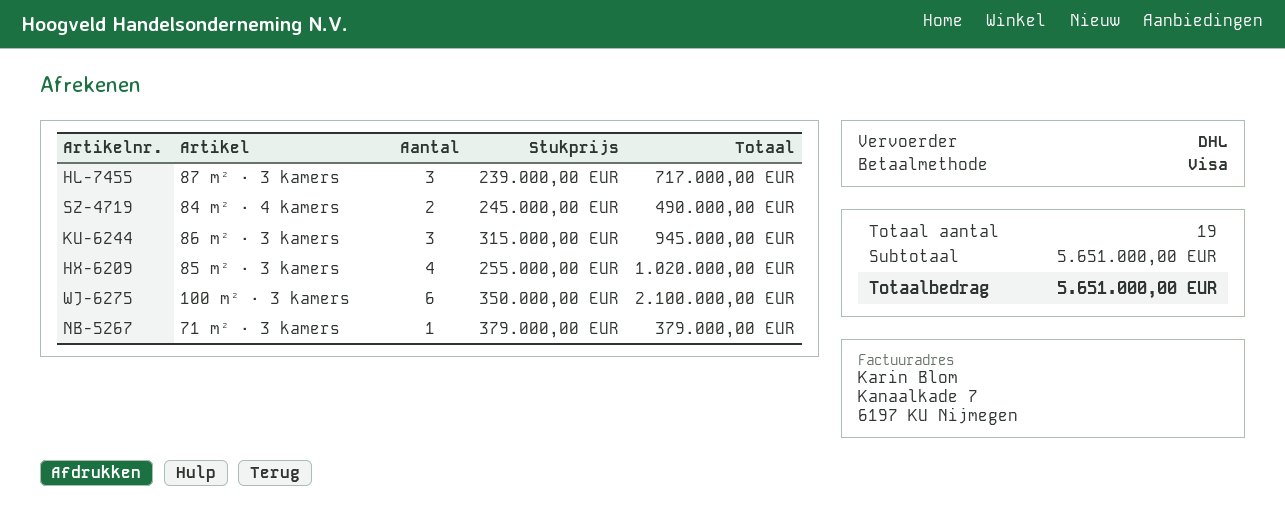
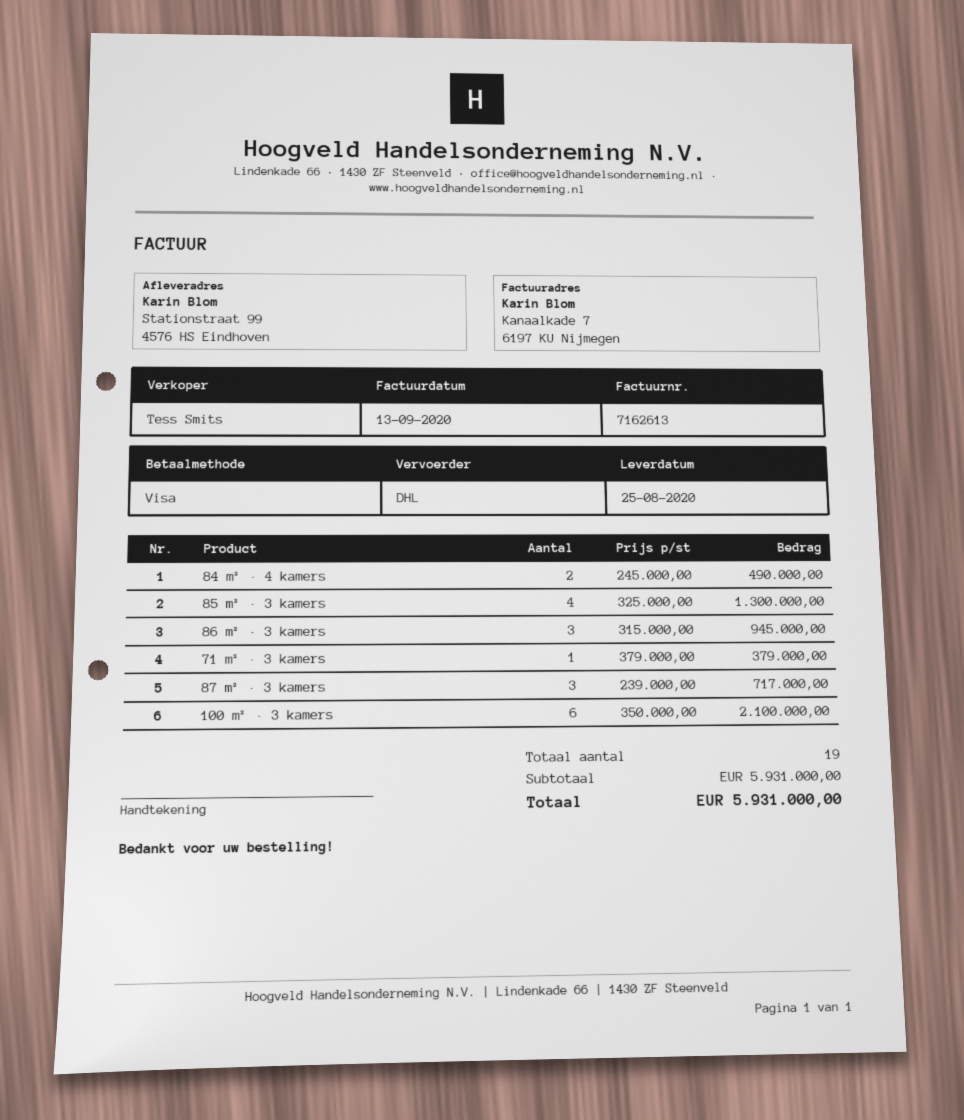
85 m² · 3 kamers: 4 x 255000.00 = 1020000.00 -> 4 x 325000.00 = 1300000.00
subtotal: 5651000.00 -> 5931000.00
total: 5651000.00 -> 5931000.00

